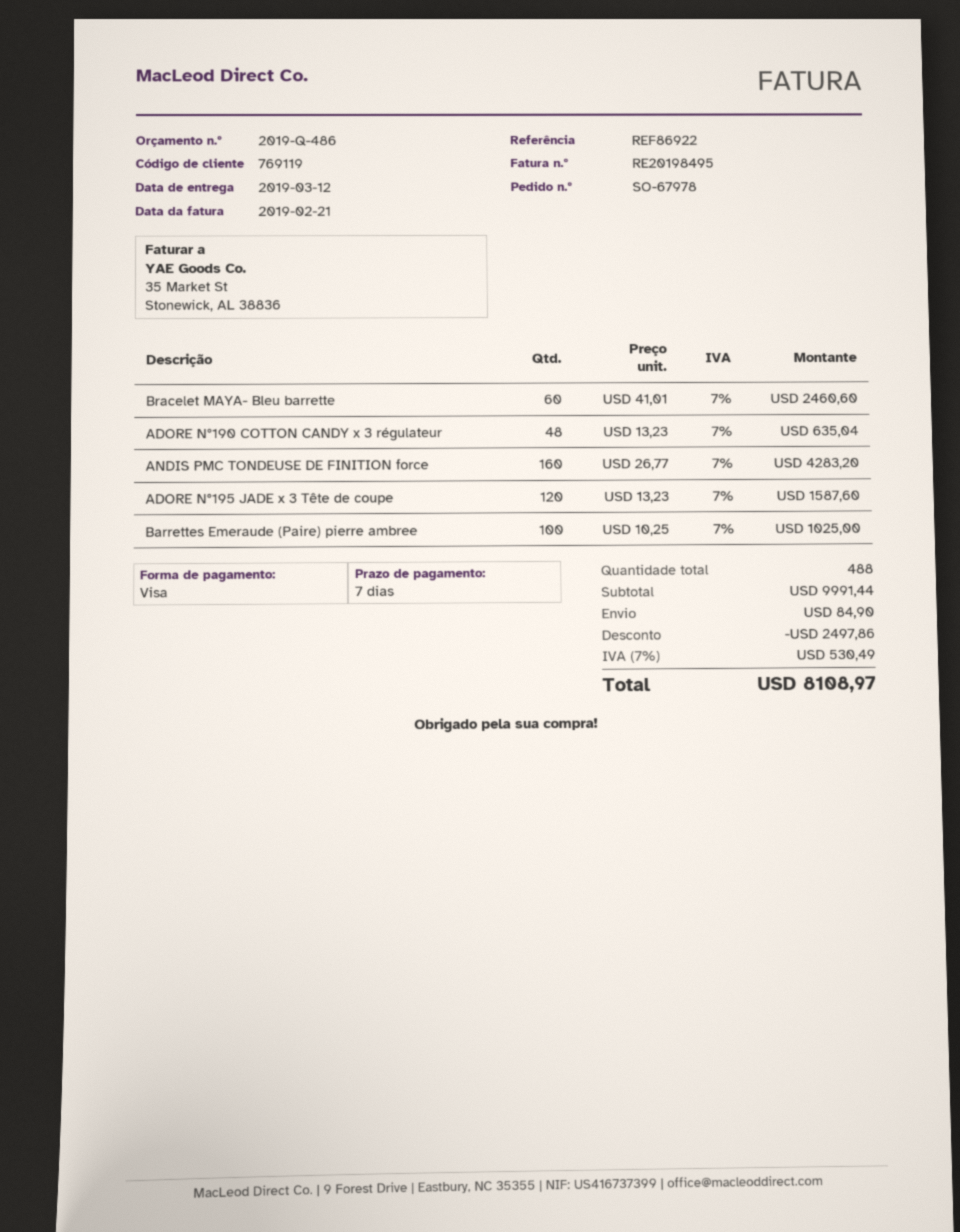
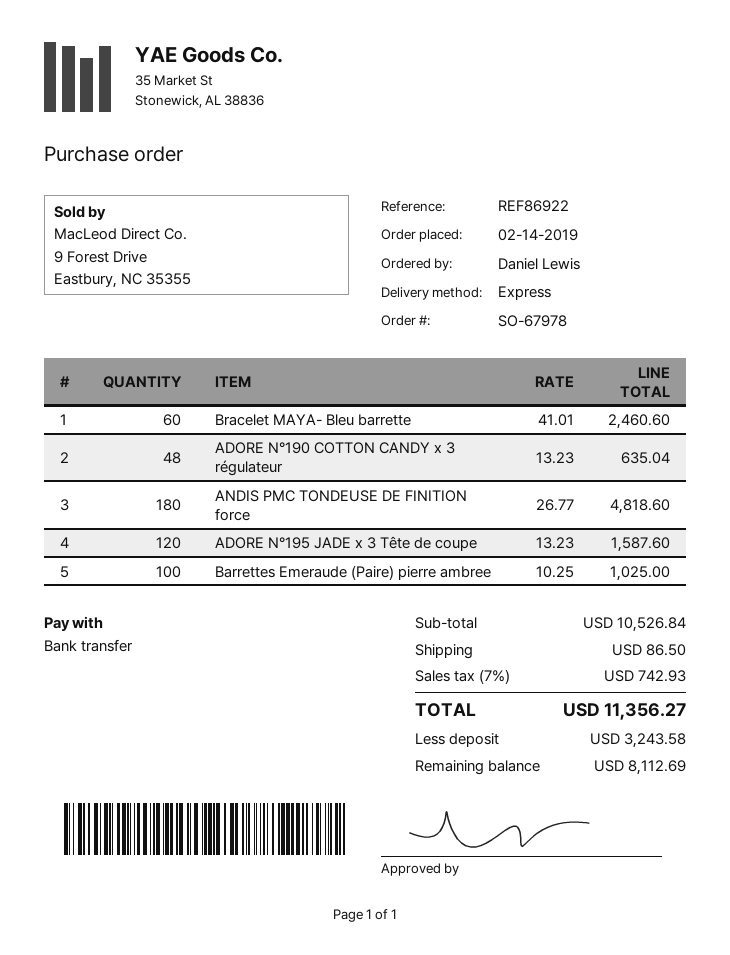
payment method: Visa -> bank transfer
ANDIS PMC TONDEUSE DE FINITION force: 160 x 26.77 = 4283.20 -> 180 x 26.77 = 4818.60
subtotal: 9991.44 -> 10526.84
discount: 2497.86 -> none
shipping: 84.90 -> 86.50
tax: 7% = 530.49 -> 7% = 742.93
total: 8108.97 -> 11356.27

